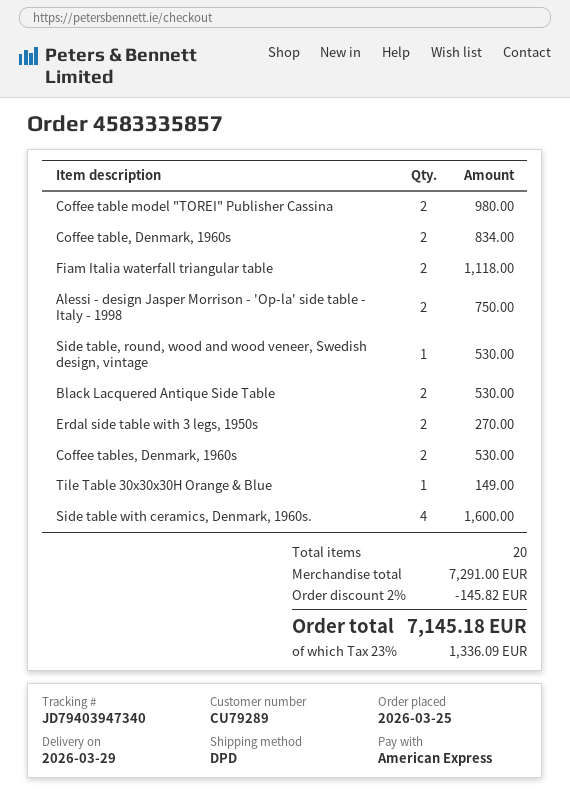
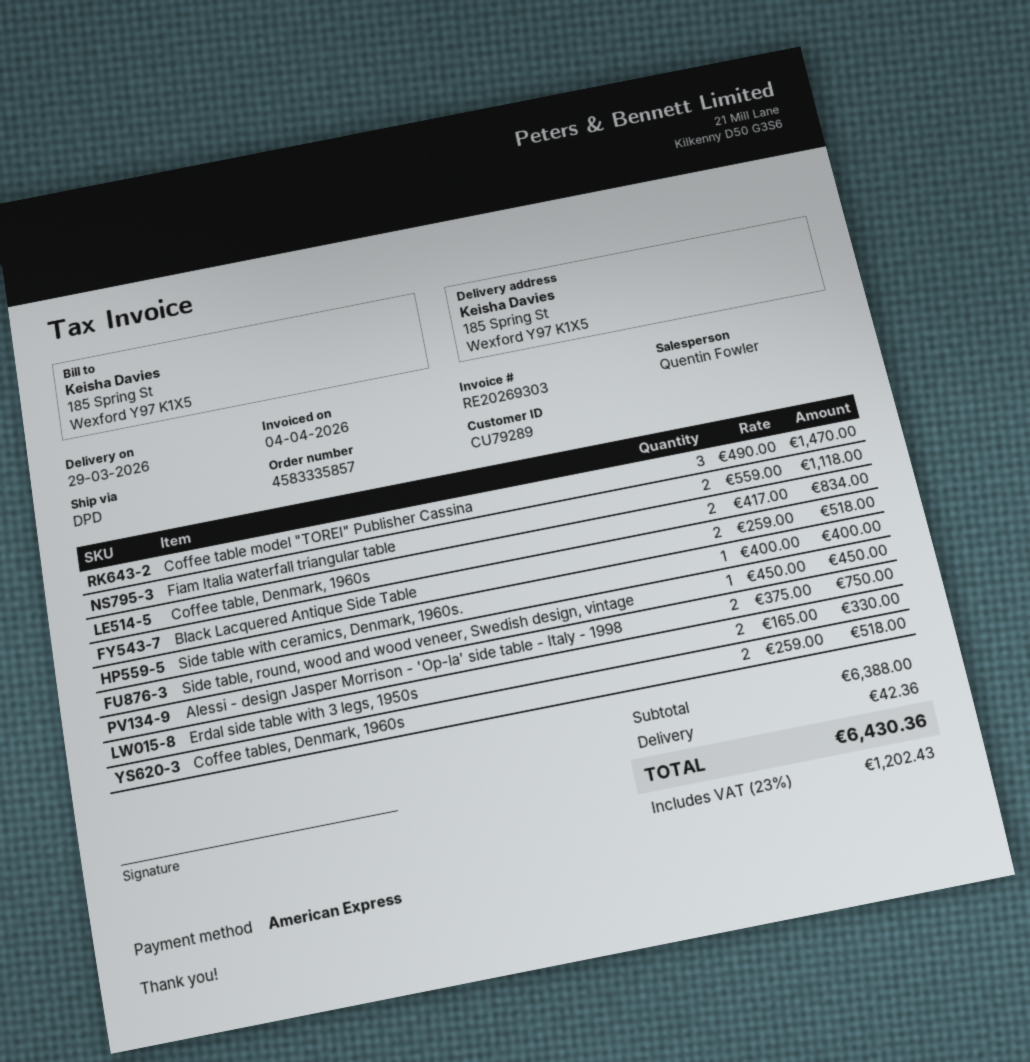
Coffee table model "TOREI" Publisher Cassina: 2 for 980.00 -> 3 for 1470.00
Side table, round, wood and wood veneer, Swedish design, vintage: 1 for 530.00 -> 1 for 450.00
Black Lacquered Antique Side Table: 2 for 530.00 -> 2 for 518.00
Erdal side table with 3 legs, 1950s: 2 for 270.00 -> 2 for 330.00
Coffee tables, Denmark, 1960s: 2 for 530.00 -> 2 for 518.00
Tile Table 30x30x30H Orange & Blue: 1 for 149.00 -> none
Side table with ceramics, Denmark, 1960s.: 4 for 1600.00 -> 1 for 400.00
subtotal: 7291.00 -> 6388.00
discount: 2% = 145.82 -> none
shipping: none -> 42.36
tax: 23% = 1336.09 -> 23% = 1202.43
total: 7145.18 -> 6430.36

